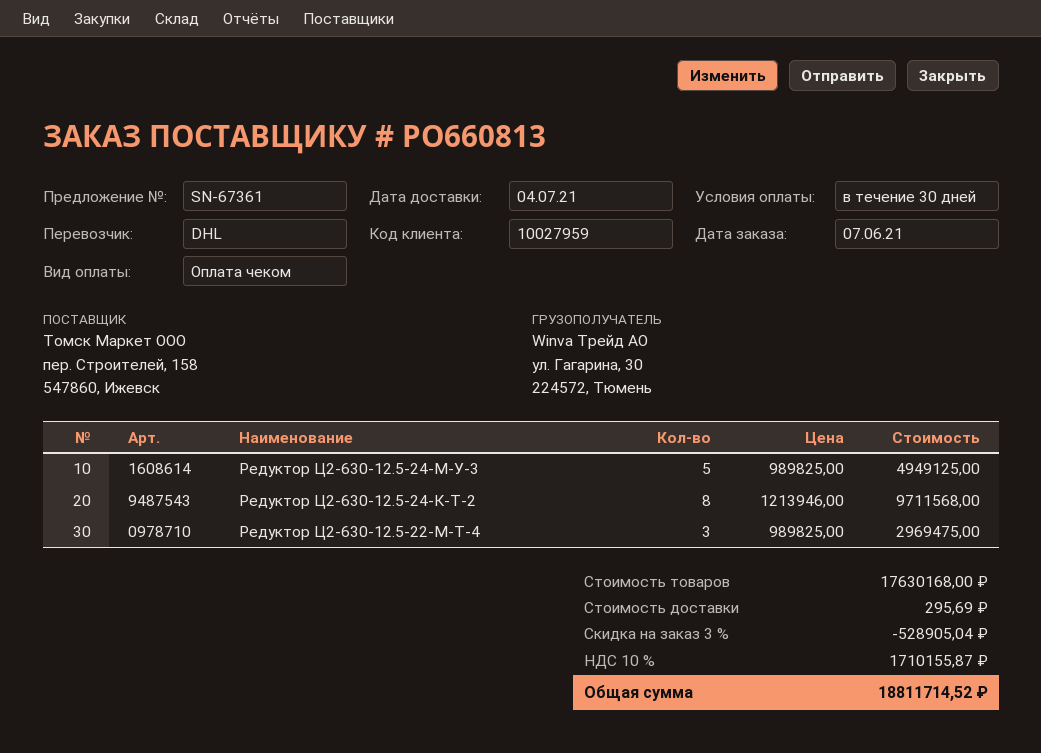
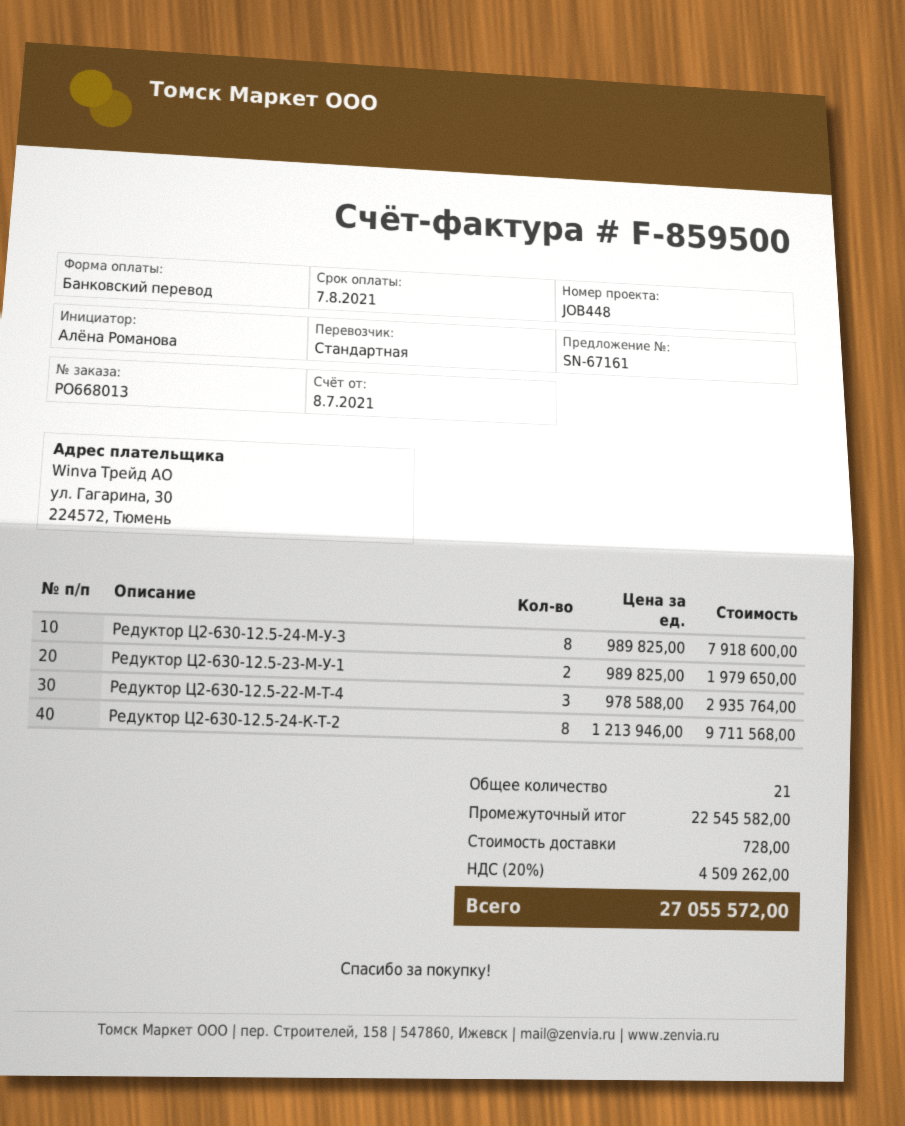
quote number: SN-67361 -> SN-67161
order number: PO660813 -> PO668013
payment method: cheque -> bank transfer
shipping method: DHL -> standard
Редуктор Ц2-630-12.5-24-М-У-3: 5 x 989825.00 = 4949125.00 -> 8 x 989825.00 = 7918600.00
Редуктор Ц2-630-12.5-22-М-Т-4: 3 x 989825.00 = 2969475.00 -> 3 x 978588.00 = 2935764.00
Редуктор Ц2-630-12.5-23-М-У-1: none -> 2 x 989825.00 = 1979650.00
subtotal: 17630168.00 -> 22545582.00
discount: 3% = 528905.04 -> none
shipping: 295.69 -> 728.00
tax: 10% = 1710155.87 -> 20% = 4509262.00
total: 18811714.52 -> 27055572.00

